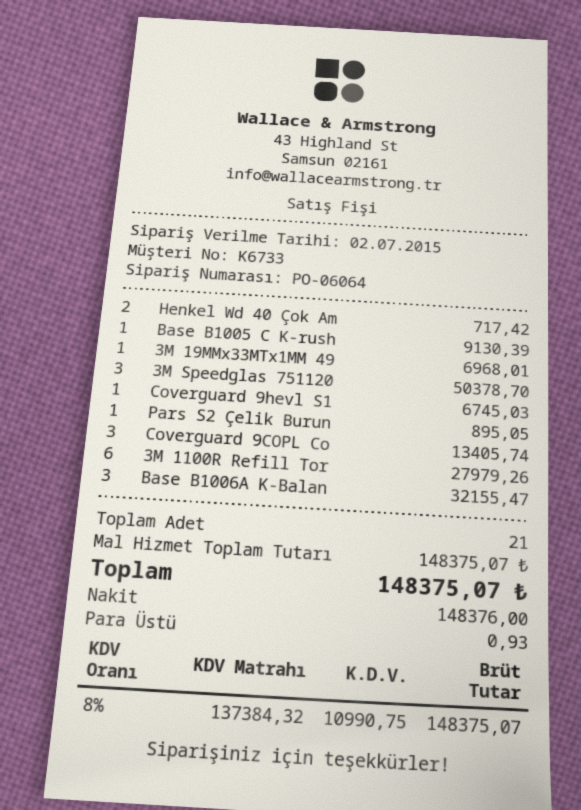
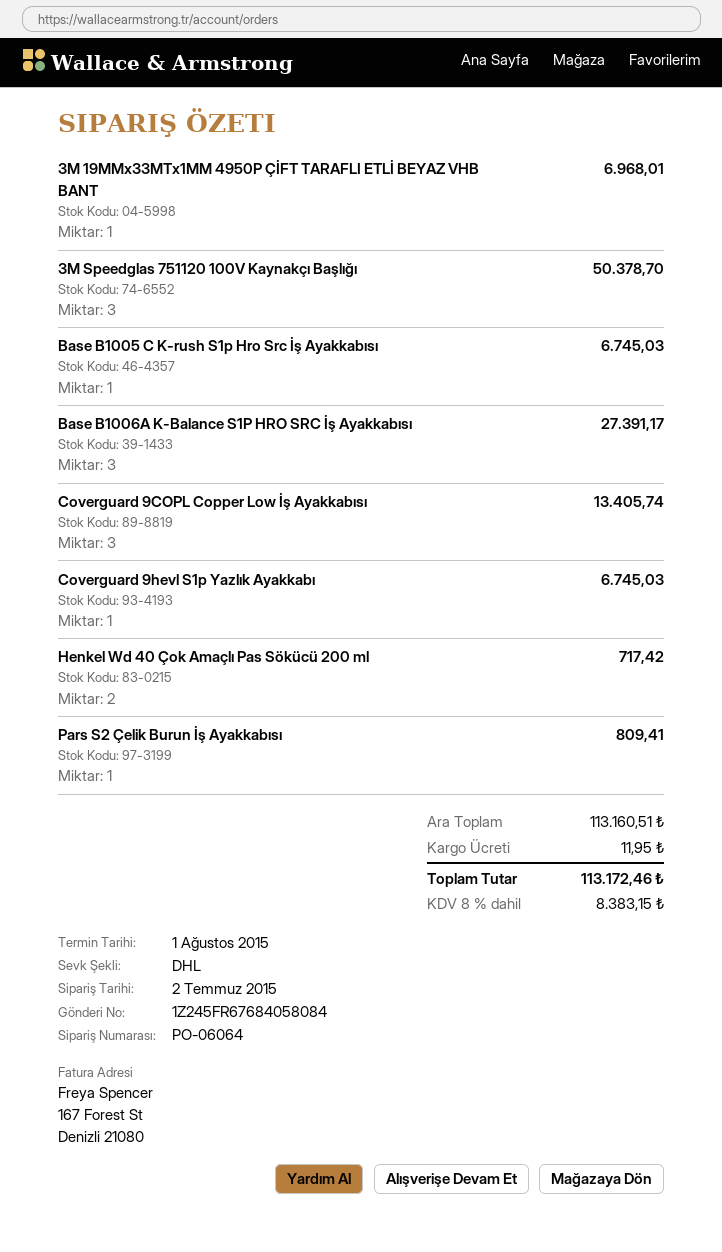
Base B1005 C K-rush: 1 for 9130.39 -> 1 for 6745.03
Pars S2 Çelik Burun: 1 for 895.05 -> 1 for 809.41
3M 1100R Refill Tor: 6 for 27979.26 -> none
Base B1006A K-Balan: 3 for 32155.47 -> 3 for 27391.17
subtotal: 148375.07 -> 113160.51
shipping: none -> 11.95
tax: 8% = 10990.75 -> 8% = 8383.15
total: 148375.07 -> 113172.46

